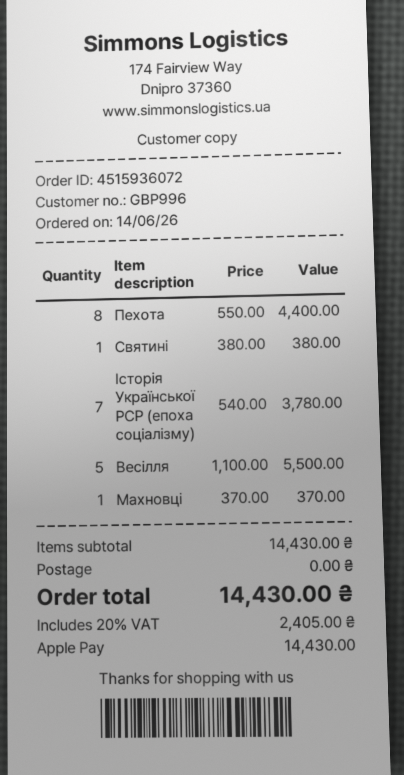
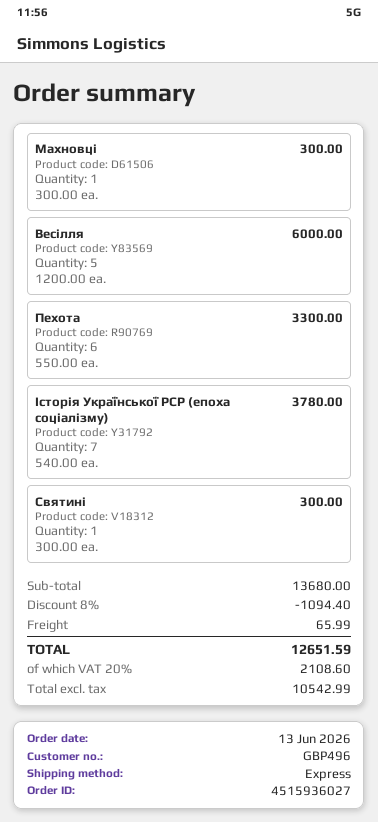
order number: 4515936072 -> 4515936027
order date: 2026-06-14 -> 2026-06-13
customer number: GBP996 -> GBP496
Пехота: 8 x 550.00 = 4400.00 -> 6 x 550.00 = 3300.00
Святині: 1 x 380.00 = 380.00 -> 1 x 300.00 = 300.00
Весілля: 5 x 1100.00 = 5500.00 -> 5 x 1200.00 = 6000.00
Махновці: 1 x 370.00 = 370.00 -> 1 x 300.00 = 300.00
subtotal: 14430.00 -> 13680.00
discount: none -> 8% = 1094.40
shipping: 0.00 -> 65.99
tax: 20% = 2405.00 -> 20% = 2108.60
total: 14430.00 -> 12651.59

